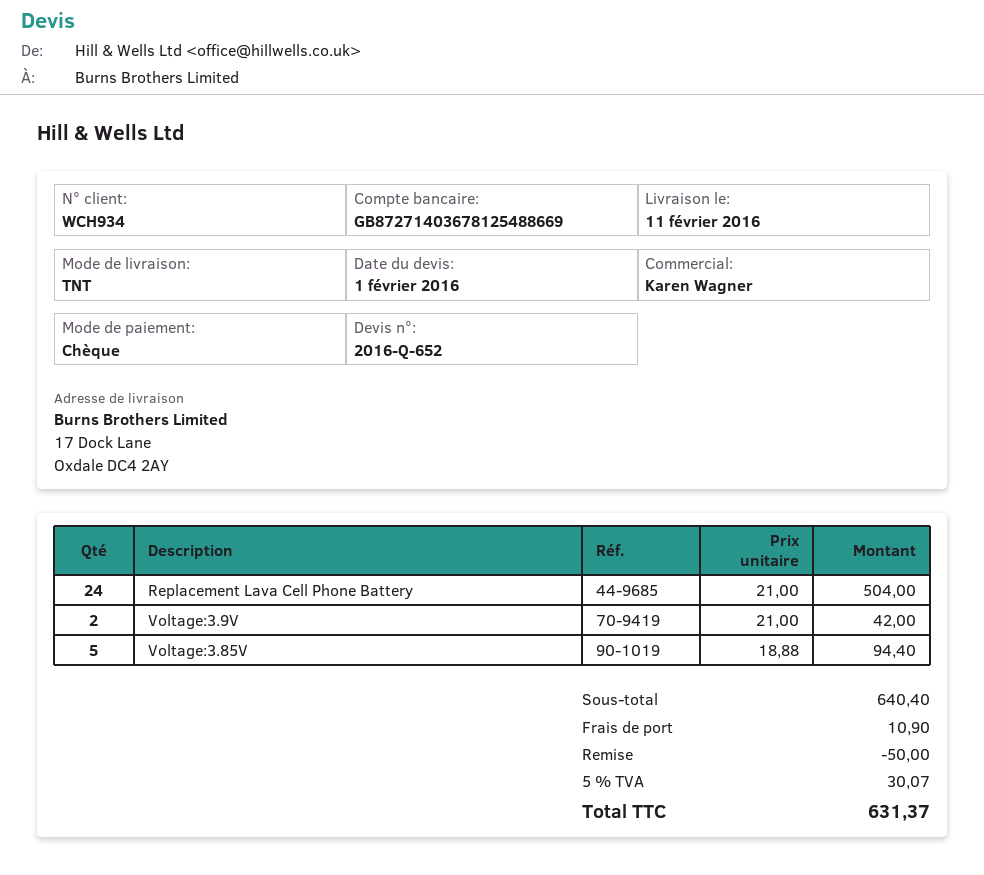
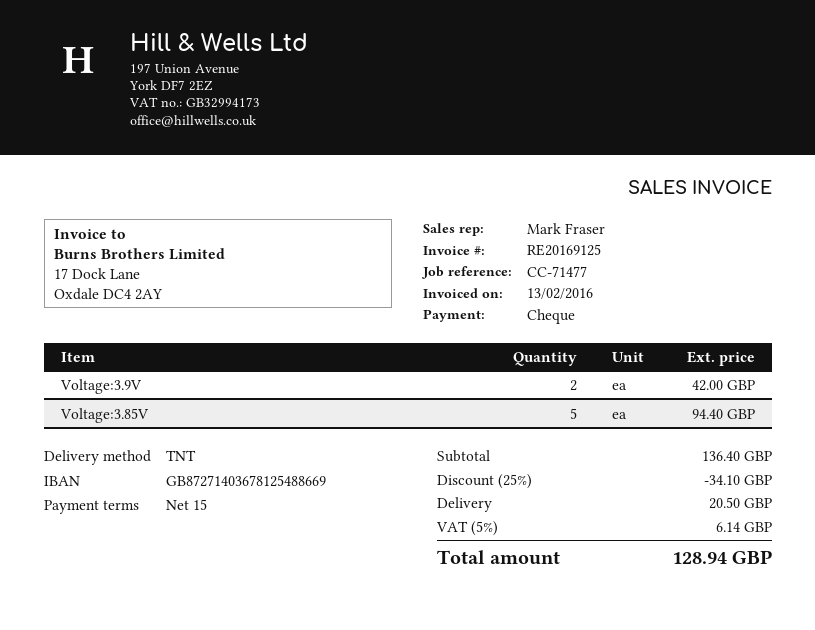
sales rep: Karen Wagner -> Mark Fraser
Replacement Lava Cell Phone Battery: 24 for 504.00 -> none
subtotal: 640.40 -> 136.40
discount: 50.00 -> 34.10
shipping: 10.90 -> 20.50
tax: 5% = 30.07 -> 5% = 6.14
total: 631.37 -> 128.94

